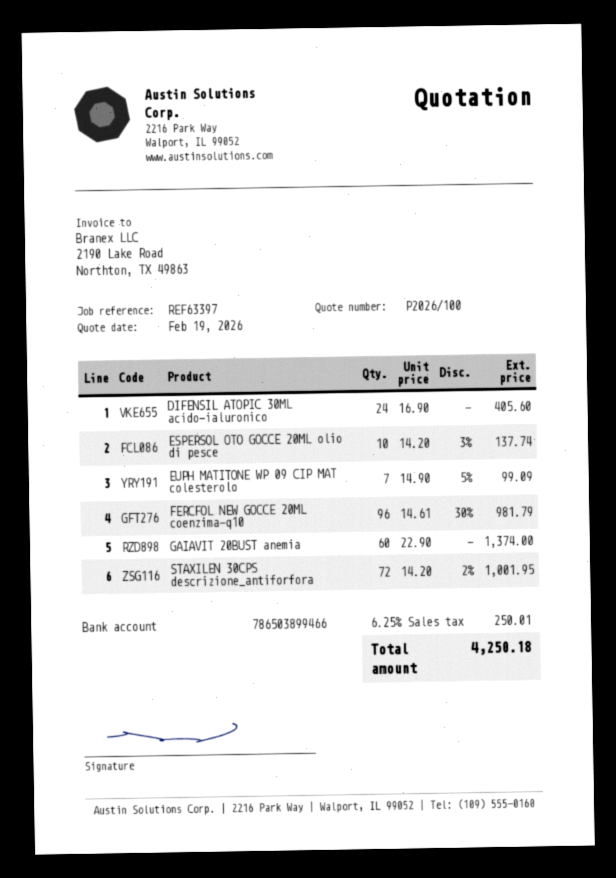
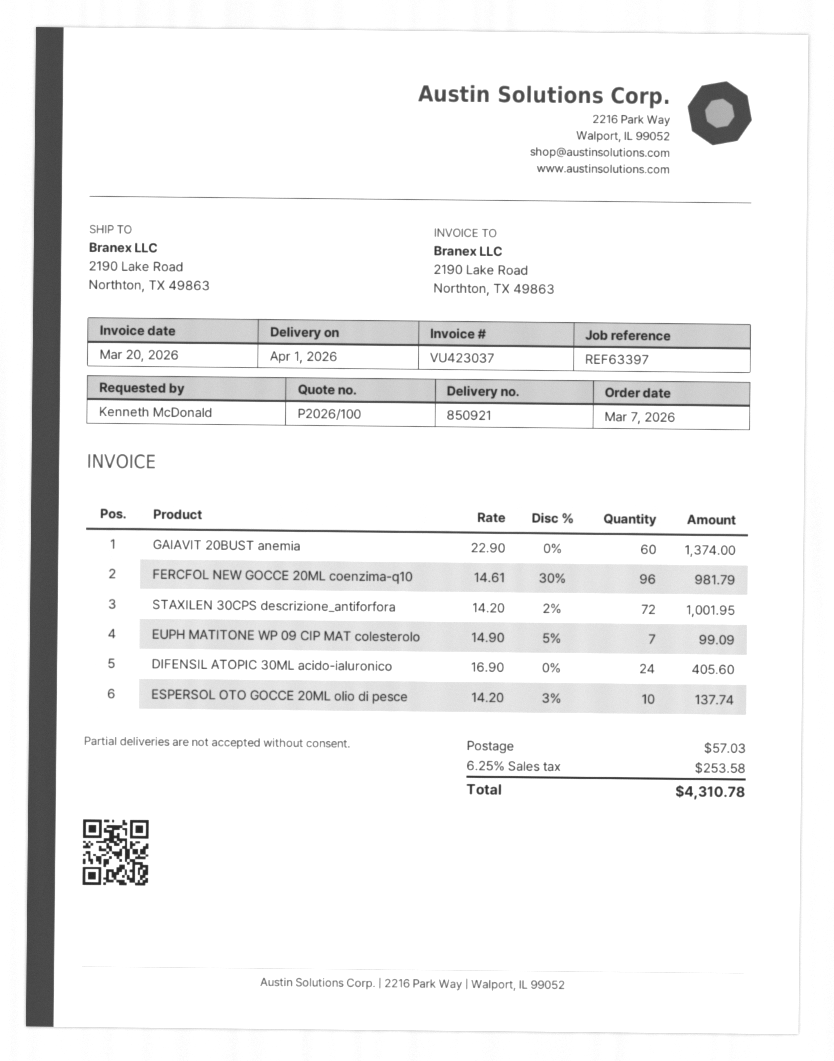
shipping: none -> 57.03
tax: 6.25% = 250.01 -> 6.25% = 253.58
total: 4250.18 -> 4310.78

